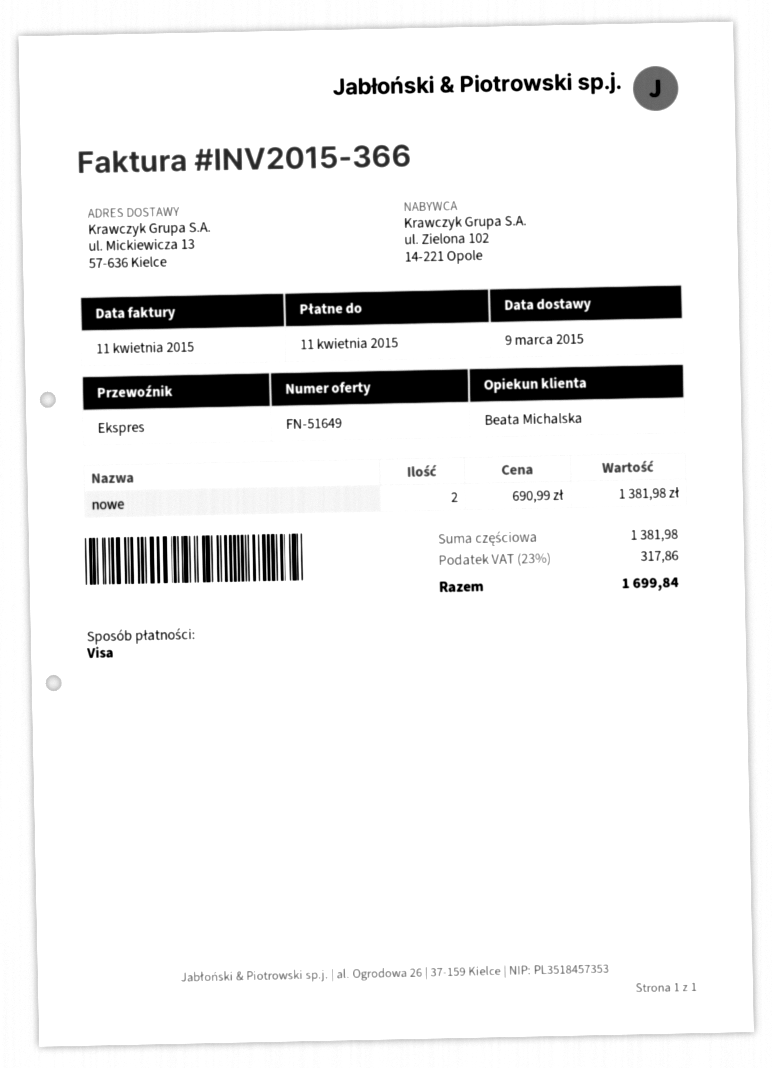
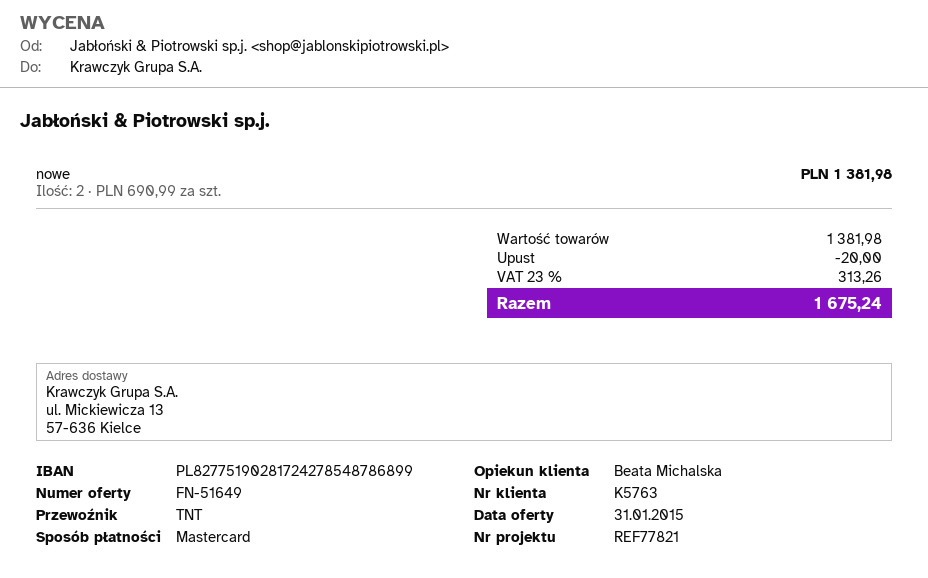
payment method: Visa -> Mastercard
shipping method: express -> TNT
discount: none -> 20.00
tax: 23% = 317.86 -> 23% = 313.26
total: 1699.84 -> 1675.24

